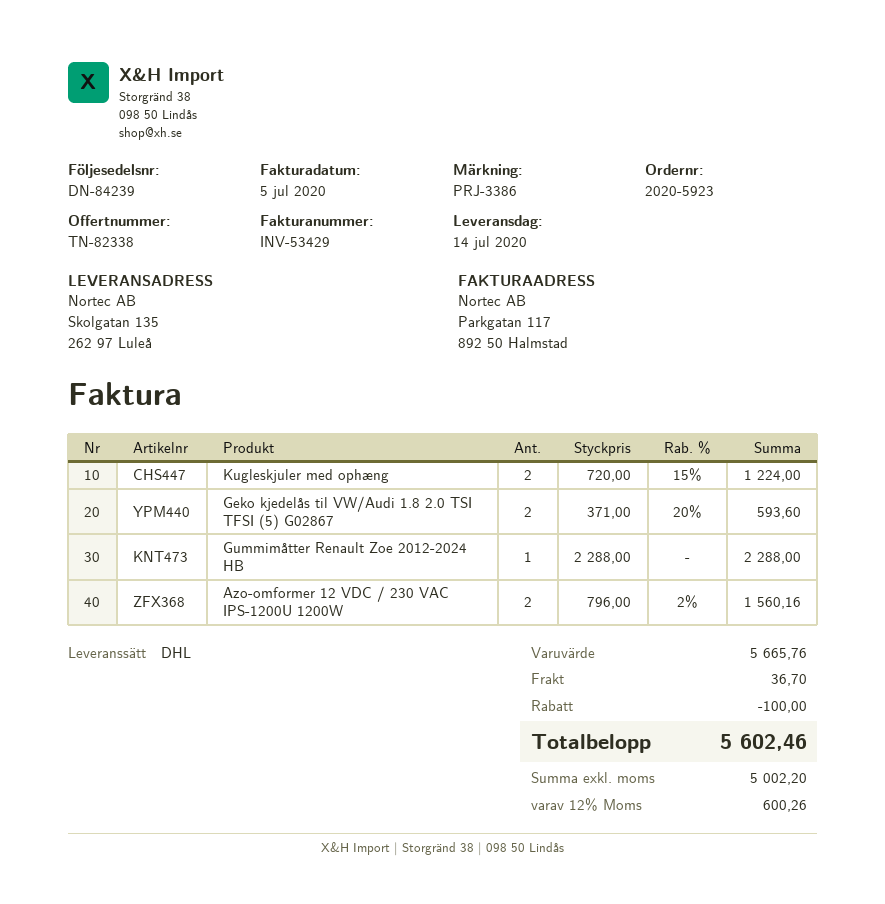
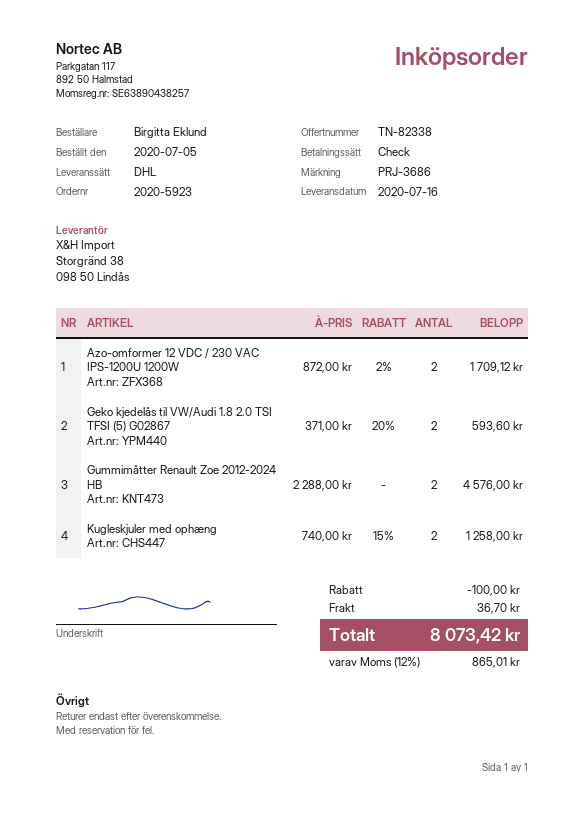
delivery date: 2020-07-14 -> 2020-07-16
reference: PRJ-3386 -> PRJ-3686
Kugleskjuler med ophæng: 2 x 720.00 - 15% = 1224.00 -> 2 x 740.00 - 15% = 1258.00
Gummimåtter Renault Zoe 2012-2024 HB: 1 x 2288.00 = 2288.00 -> 2 x 2288.00 = 4576.00
Azo-omformer 12 VDC / 230 VAC IPS-1200U 1200W: 2 x 796.00 - 2% = 1560.16 -> 2 x 872.00 - 2% = 1709.12
tax: 12% = 600.26 -> 12% = 865.01
total: 5602.46 -> 8073.42

